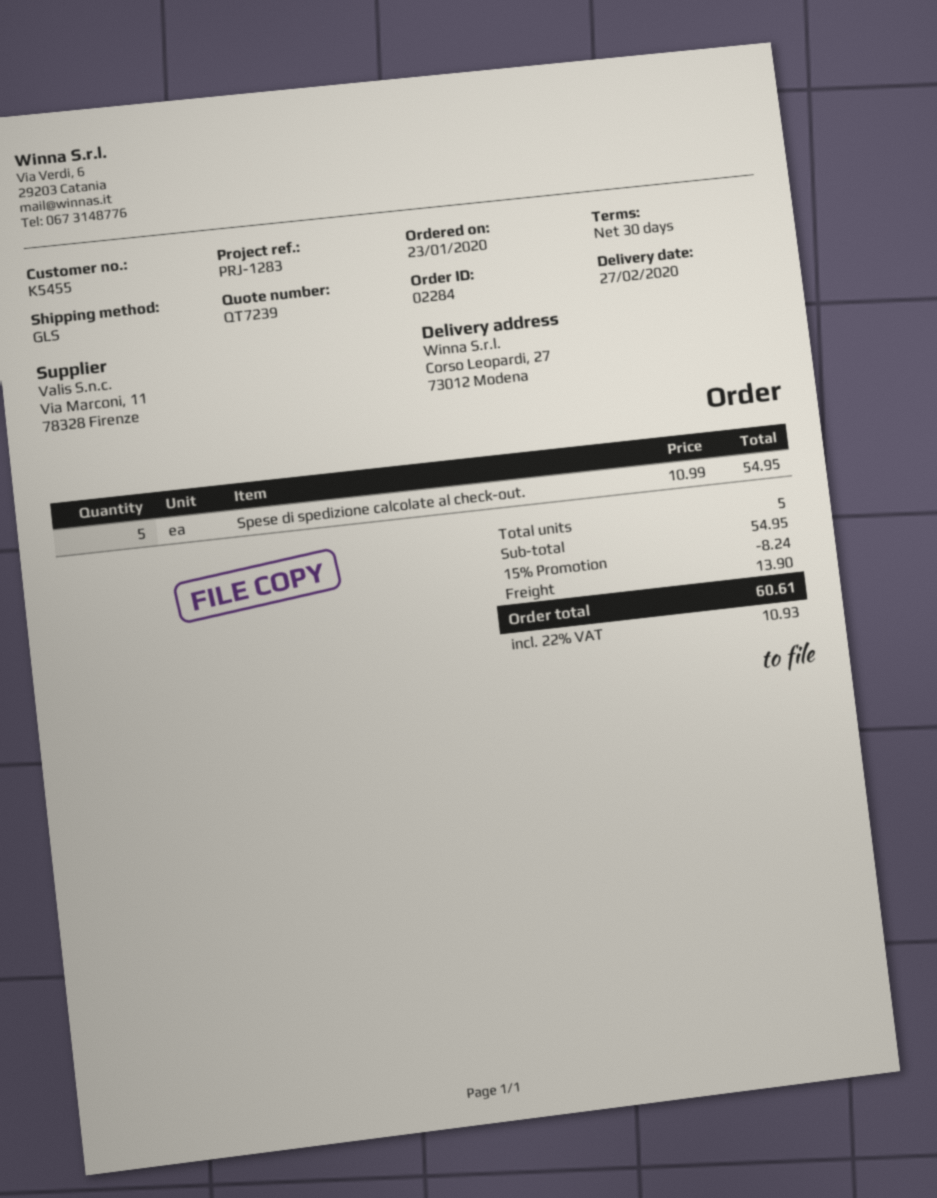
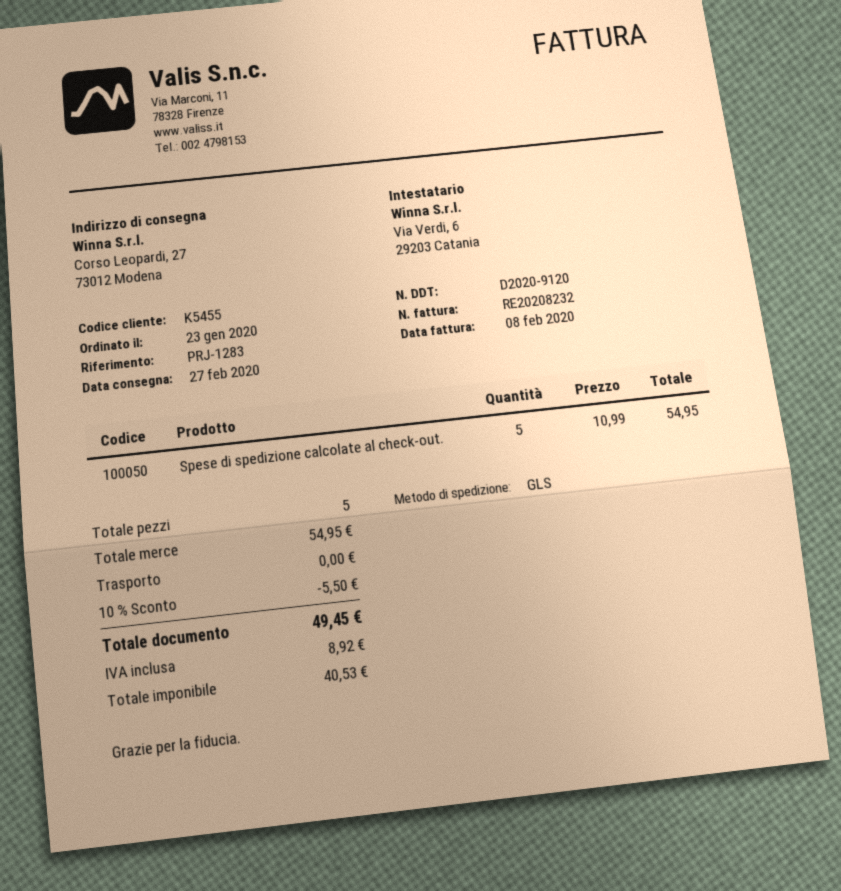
discount: 15% = 8.24 -> 10% = 5.50
shipping: 13.90 -> 0.00
tax: 10.93 -> 8.92
total: 60.61 -> 49.45

